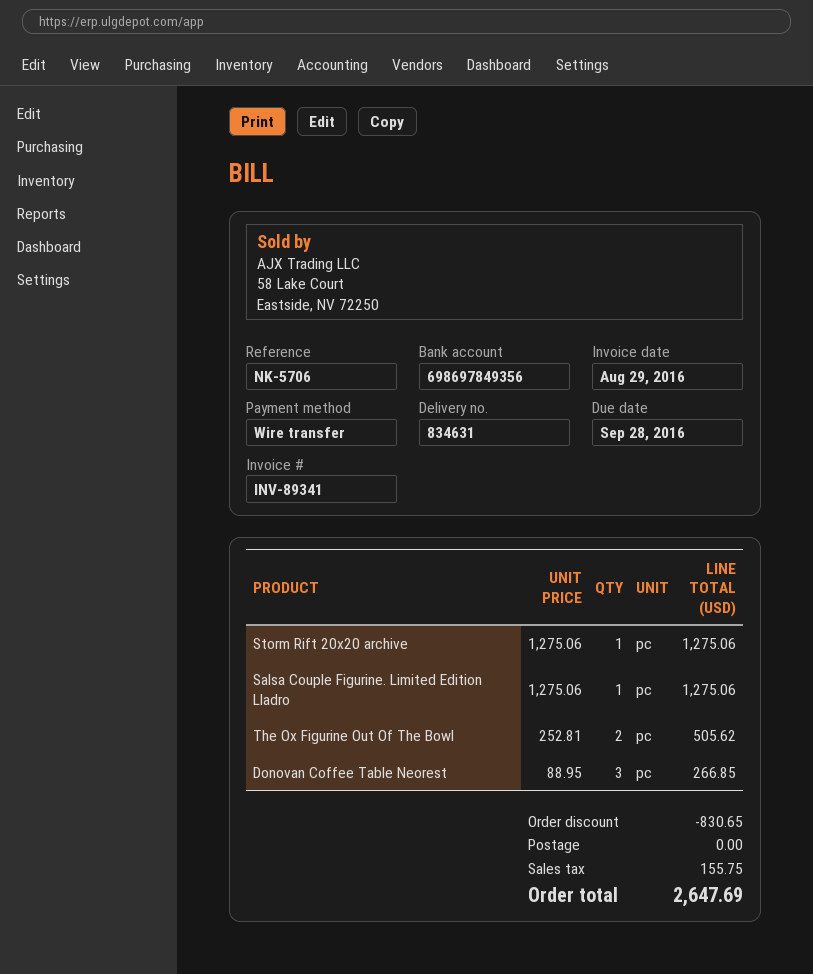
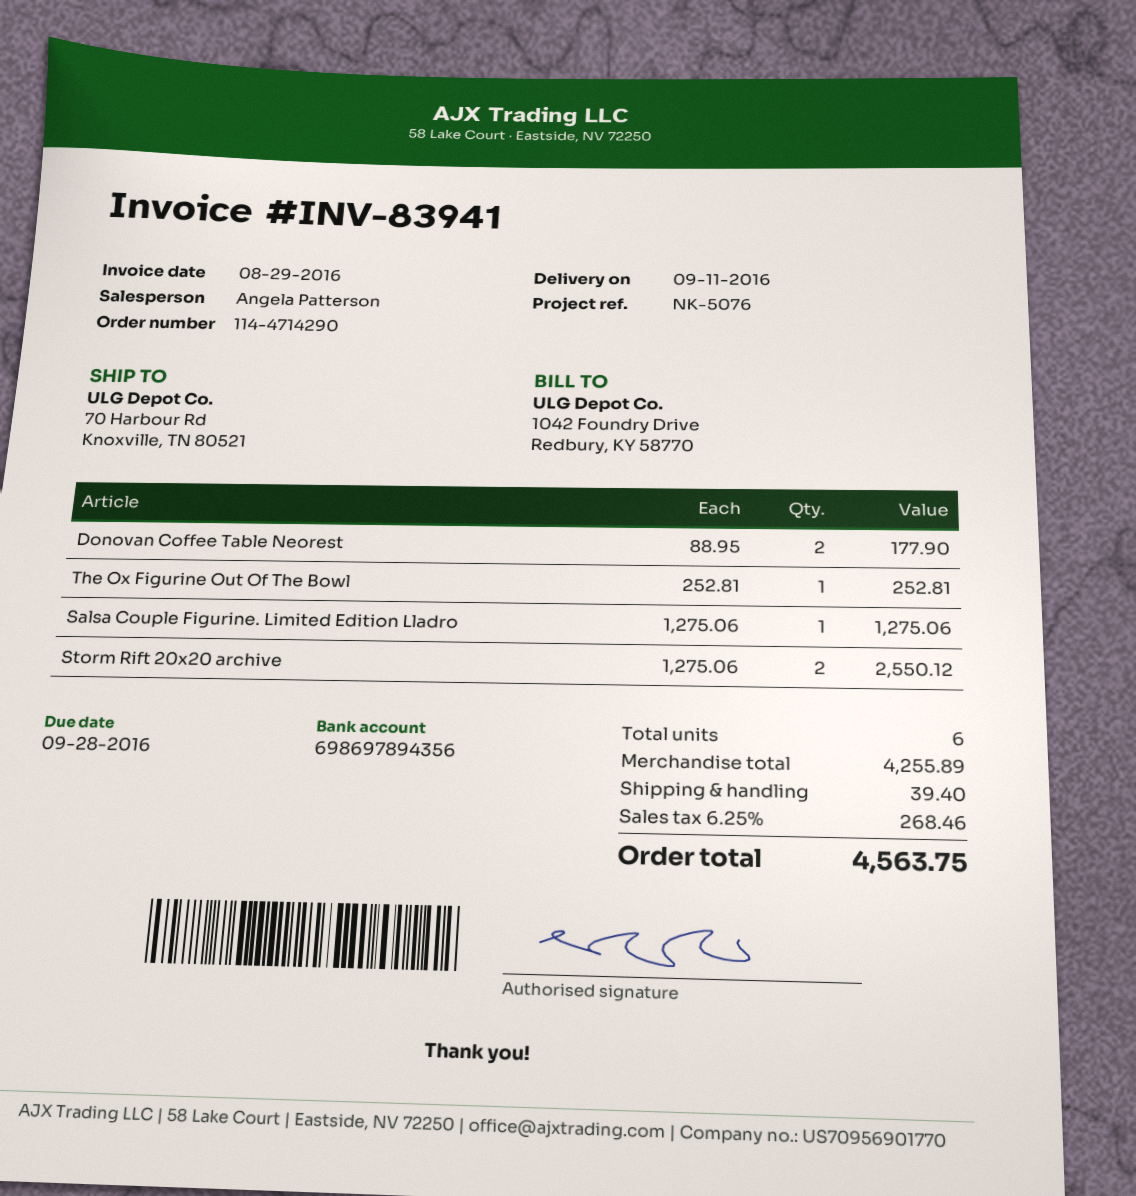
invoice number: INV-89341 -> INV-83941
reference: NK-5706 -> NK-5076
bank account: 698697849356 -> 698697894356
Storm Rift 20x20 archive: 1 x 1275.06 = 1275.06 -> 2 x 1275.06 = 2550.12
The Ox Figurine Out Of The Bowl: 2 x 252.81 = 505.62 -> 1 x 252.81 = 252.81
Donovan Coffee Table Neorest: 3 x 88.95 = 266.85 -> 2 x 88.95 = 177.90
discount: 830.65 -> none
shipping: 0.00 -> 39.40
tax: 155.75 -> 268.46
total: 2647.69 -> 4563.75

